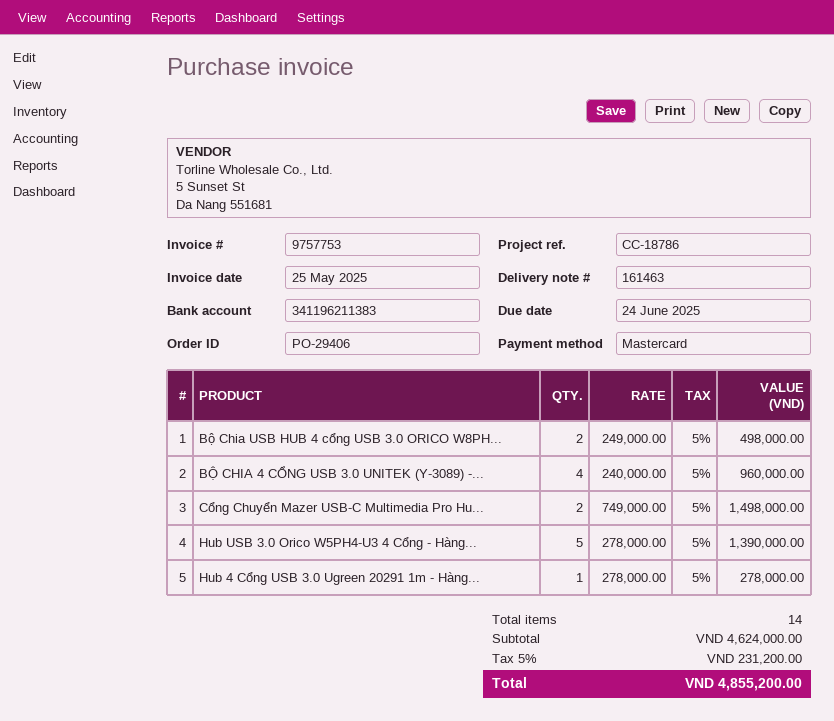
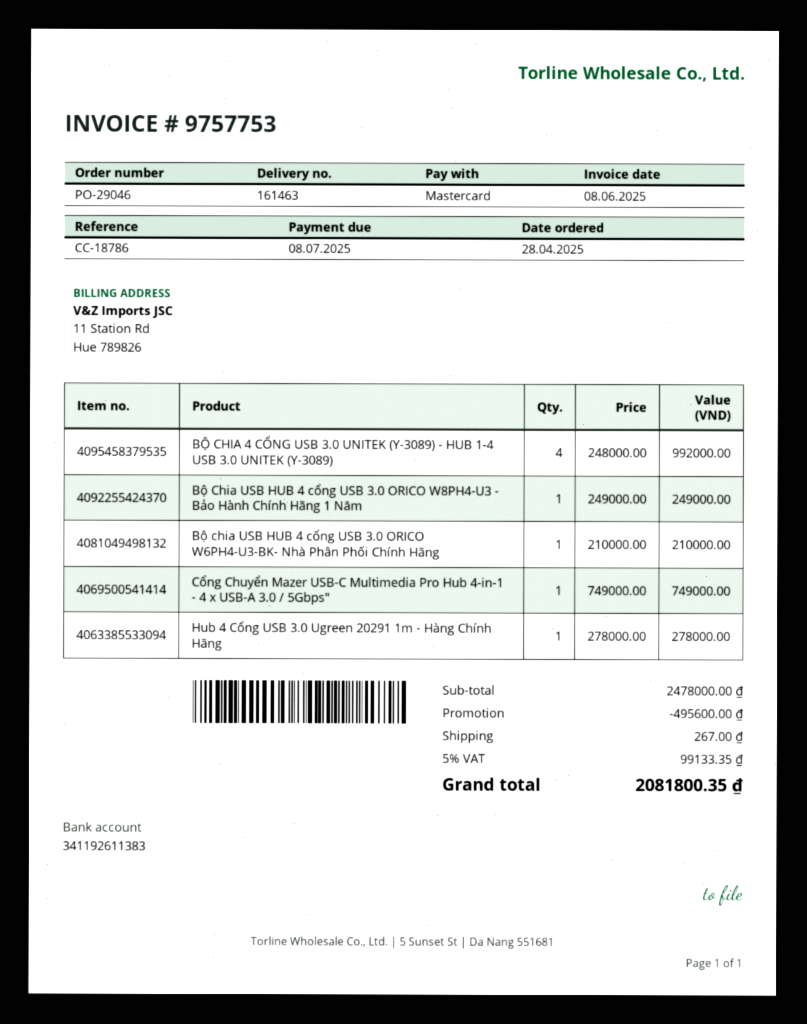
order number: PO-29406 -> PO-29046
invoice date: 2025-05-25 -> 2025-06-08
due date: 2025-06-24 -> 2025-07-08
bank account: 341196211383 -> 341192611383
Bộ Chia USB HUB 4 cổng USB 3.0 ORICO W8PH...: 2 x 249000.00 = 498000.00 -> 1 x 249000.00 = 249000.00
BỘ CHIA 4 CỔNG USB 3.0 UNITEK (Y-3089) -...: 4 x 240000.00 = 960000.00 -> 4 x 248000.00 = 992000.00
Cổng Chuyển Mazer USB-C Multimedia Pro Hu...: 2 x 749000.00 = 1498000.00 -> 1 x 749000.00 = 749000.00
Hub USB 3.0 Orico W5PH4-U3 4 Cổng - Hàng...: 5 x 278000.00 = 1390000.00 -> none
Bộ chia USB HUB 4 cổng USB 3.0 ORICO W6PH4-U3-BK- Nhà Phân Phối Chính Hãng: none -> 1 x 210000.00 = 210000.00
subtotal: 4624000.00 -> 2478000.00
discount: none -> 495600.00
shipping: none -> 267.00
tax: 5% = 231200.00 -> 5% = 99133.35
total: 4855200.00 -> 2081800.35

